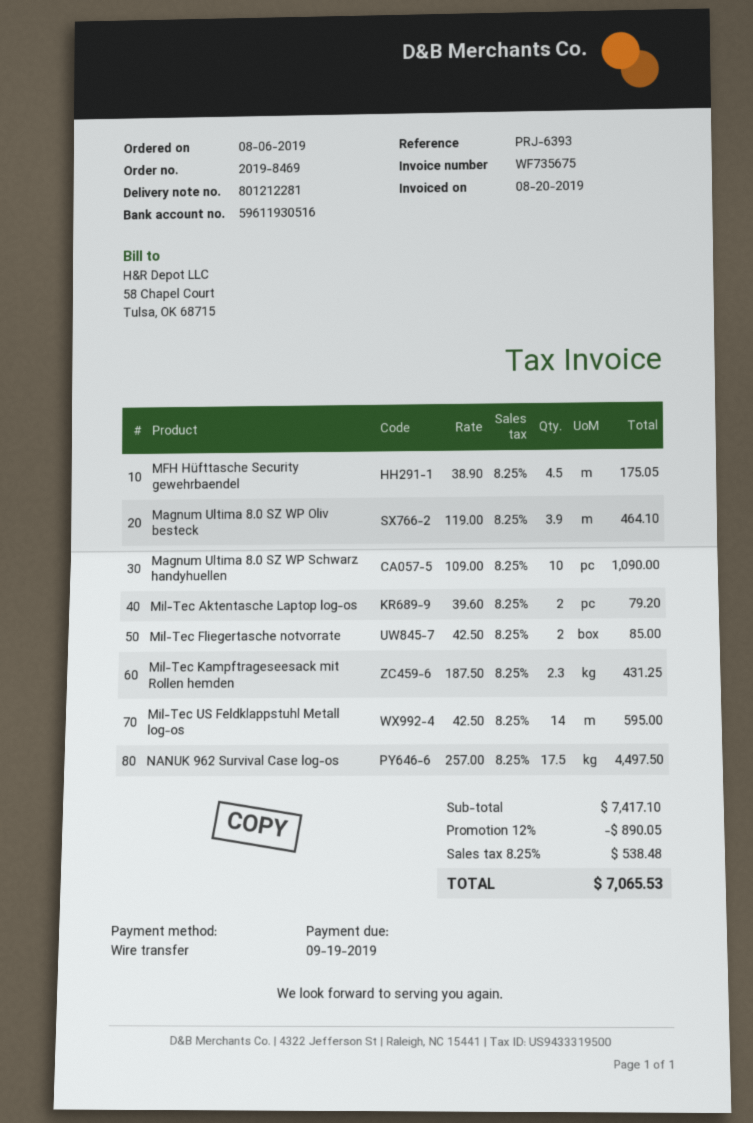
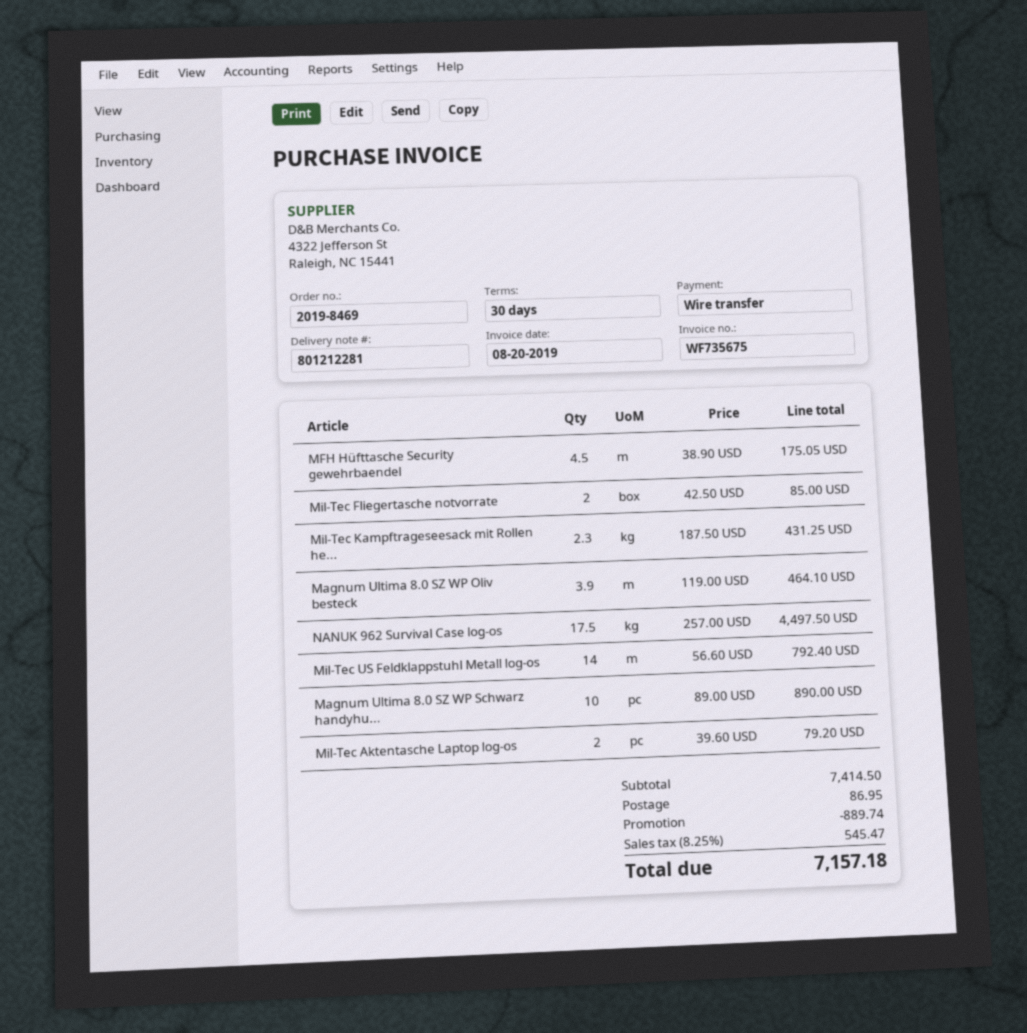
Magnum Ultima 8.0 SZ WP Schwarz handyhuellen: 10 x 109.00 = 1090.00 -> 10 x 89.00 = 890.00
Mil-Tec US Feldklappstuhl Metall log-os: 14 x 42.50 = 595.00 -> 14 x 56.60 = 792.40
subtotal: 7417.10 -> 7414.50
discount: 890.05 -> 889.74
shipping: none -> 86.95
tax: 8.25% = 538.48 -> 8.25% = 545.47
total: 7065.53 -> 7157.18

